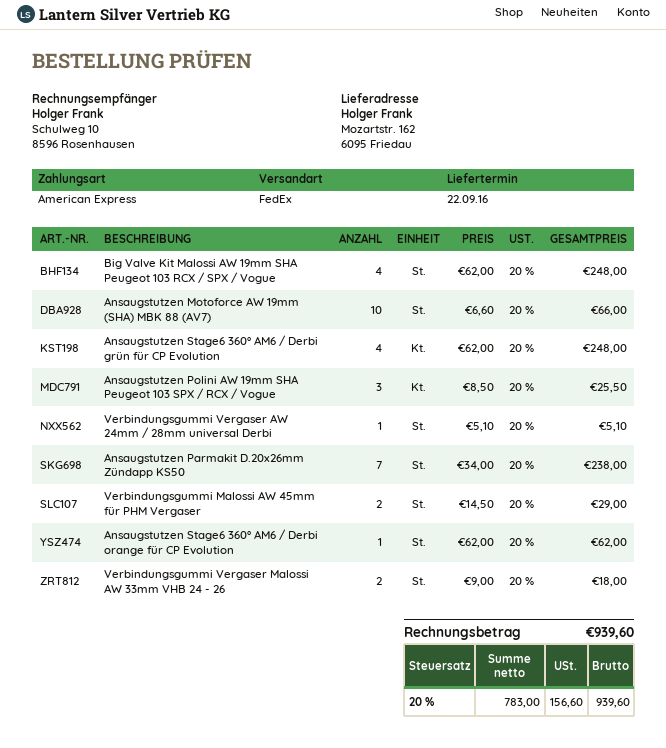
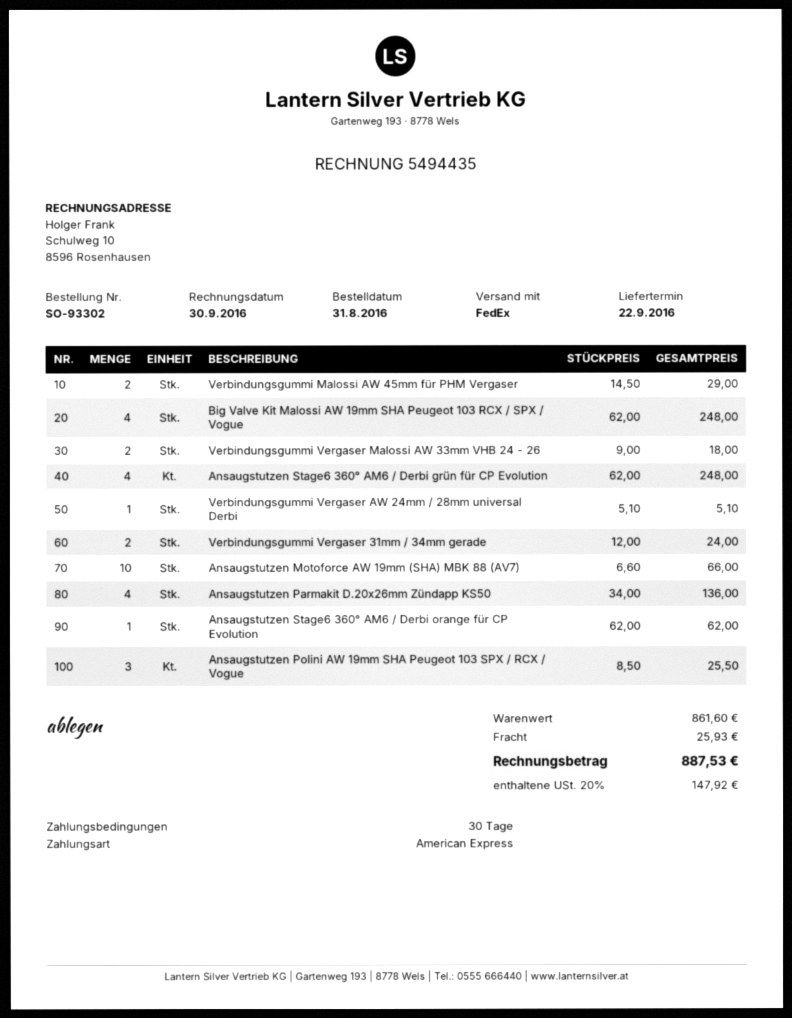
Ansaugstutzen Parmakit D.20x26mm Zündapp KS50: 7 x 34.00 = 238.00 -> 4 x 34.00 = 136.00
Verbindungsgummi Vergaser 31mm / 34mm gerade: none -> 2 x 12.00 = 24.00
shipping: none -> 25.93
tax: 20% = 156.60 -> 20% = 147.92
total: 939.60 -> 887.53

